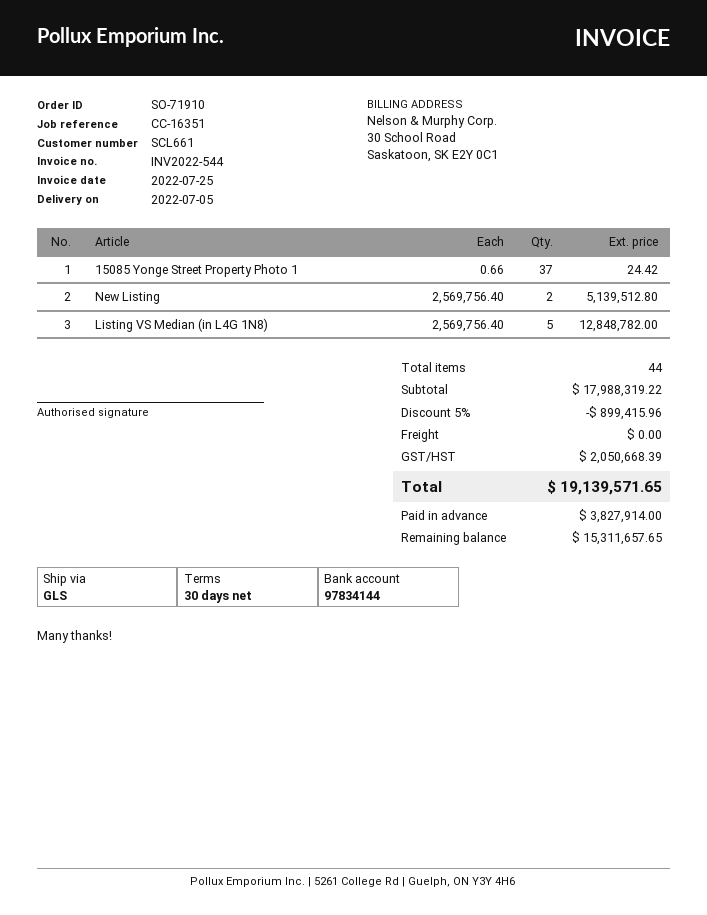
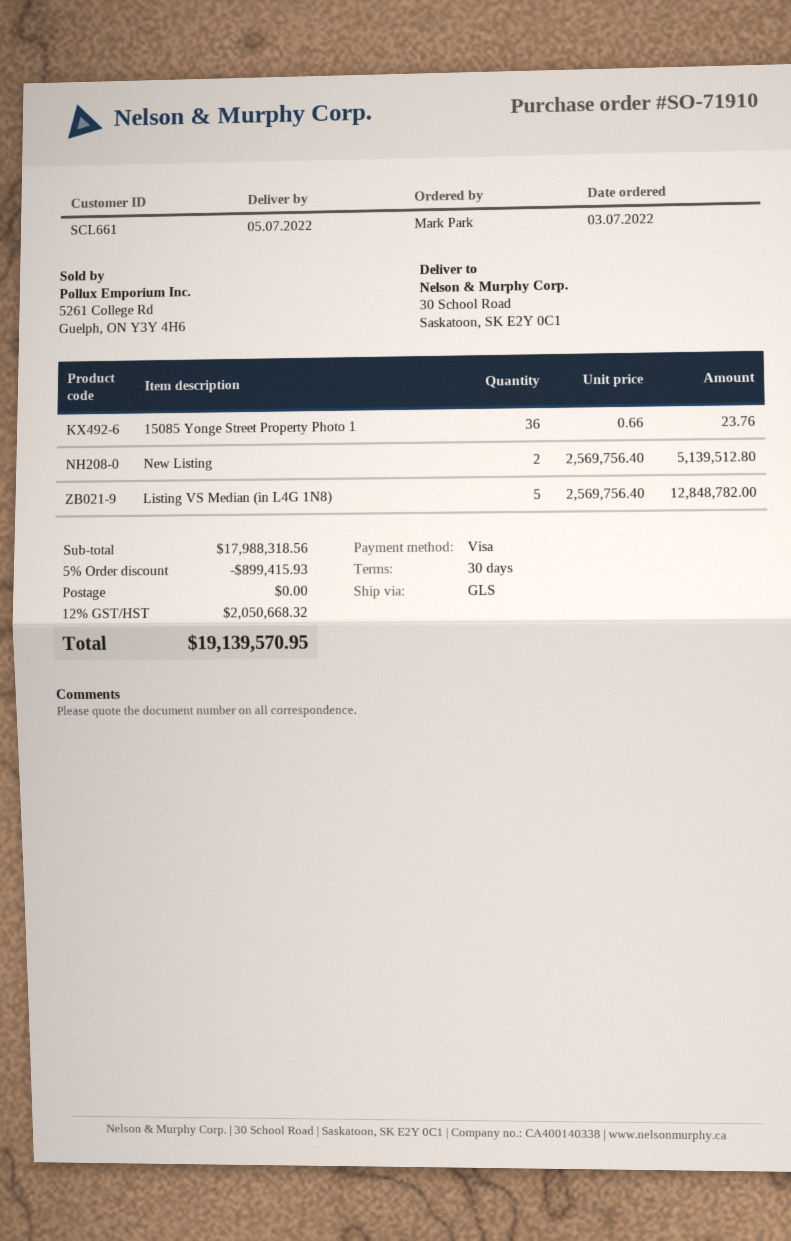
15085 Yonge Street Property Photo 1: 37 x 0.66 = 24.42 -> 36 x 0.66 = 23.76
subtotal: 17988319.22 -> 17988318.56
discount: 5% = 899415.96 -> 5% = 899415.93
tax: 2050668.39 -> 2050668.32
total: 19139571.65 -> 19139570.95

